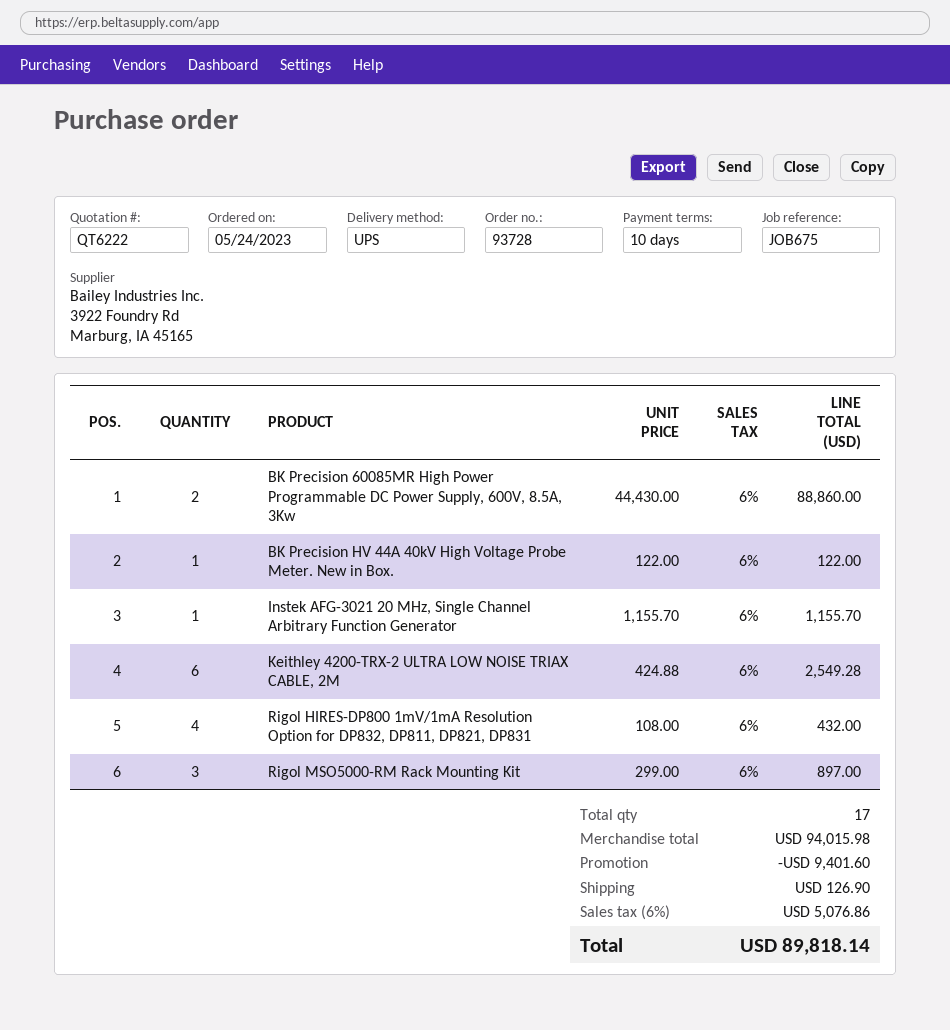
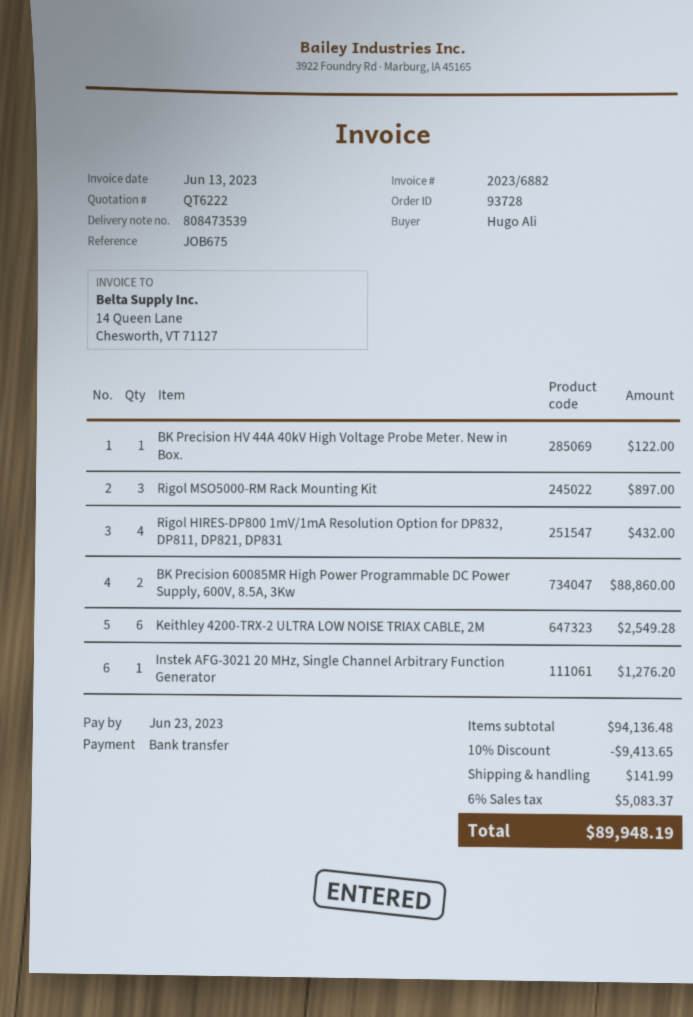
Instek AFG-3021 20 MHz, Single Channel Arbitrary Function Generator: 1 for 1155.70 -> 1 for 1276.20
subtotal: 94015.98 -> 94136.48
discount: 9401.60 -> 9413.65
shipping: 126.90 -> 141.99
tax: 6% = 5076.86 -> 6% = 5083.37
total: 89818.14 -> 89948.19

